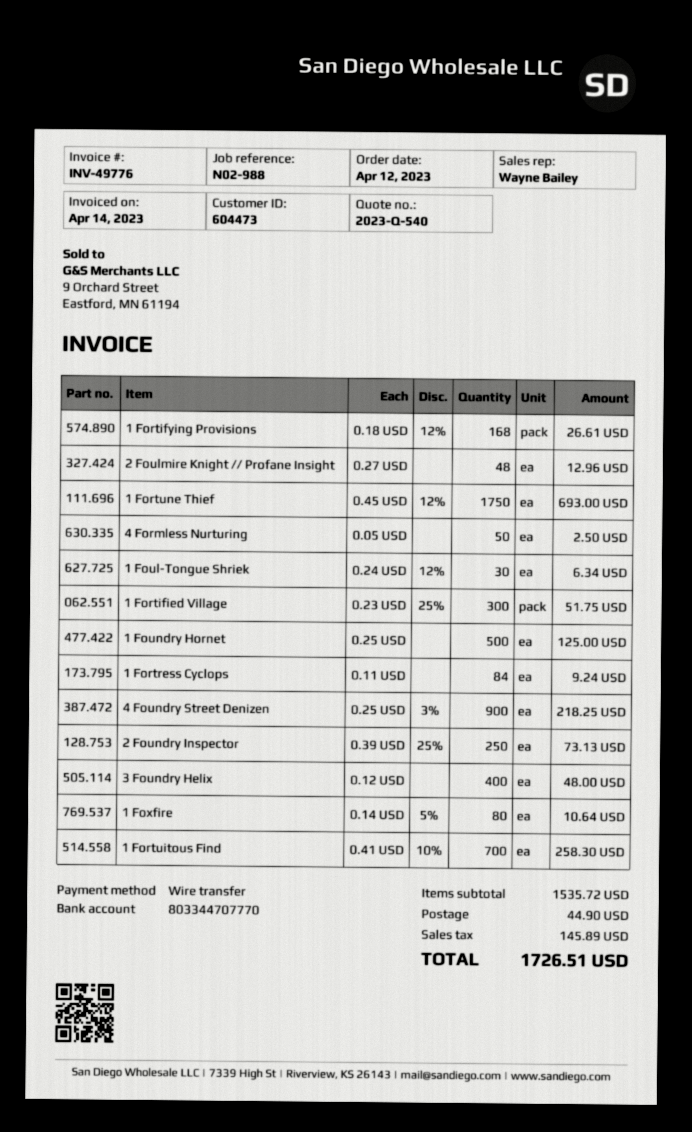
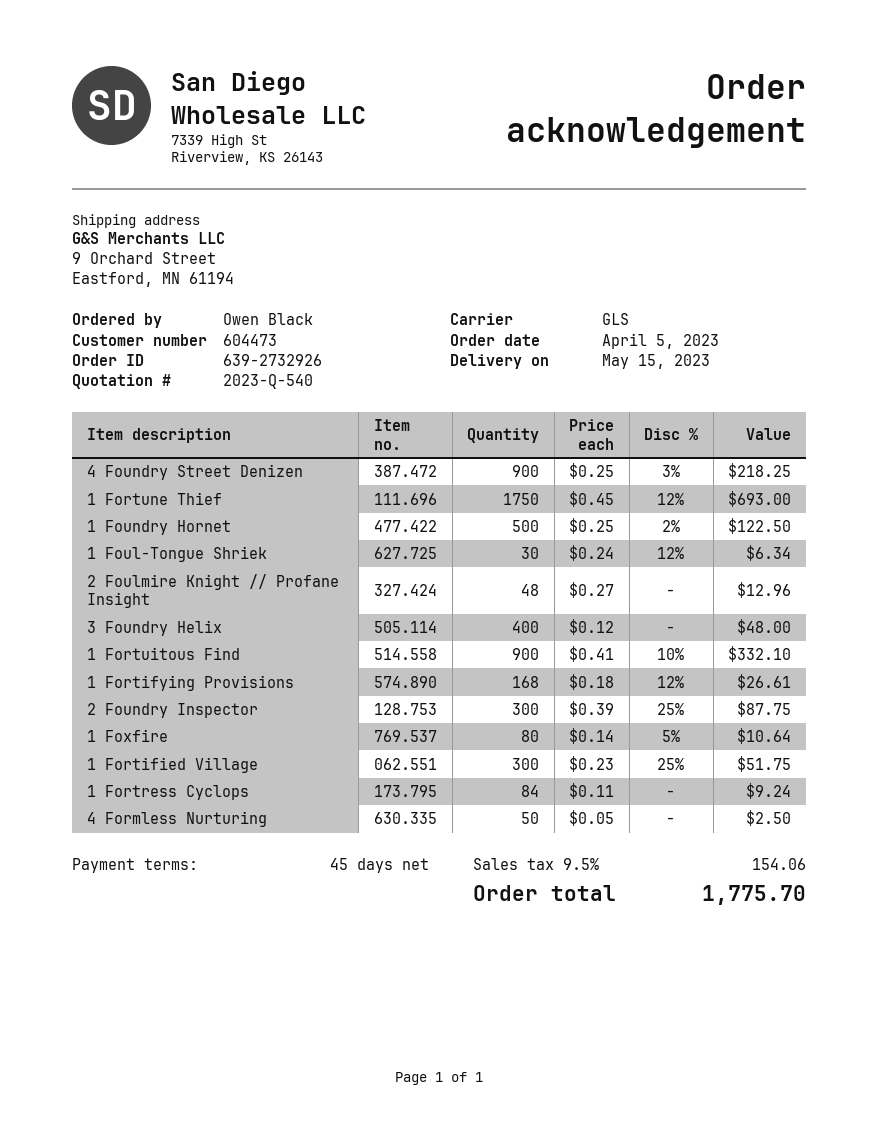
order date: 2023-04-12 -> 2023-04-05
1 Foundry Hornet: 500 x 0.25 = 125.00 -> 500 x 0.25 - 2% = 122.50
2 Foundry Inspector: 250 x 0.39 - 25% = 73.13 -> 300 x 0.39 - 25% = 87.75
1 Fortuitous Find: 700 x 0.41 - 10% = 258.30 -> 900 x 0.41 - 10% = 332.10
shipping: 44.90 -> none
tax: 145.89 -> 154.06
total: 1726.51 -> 1775.70

